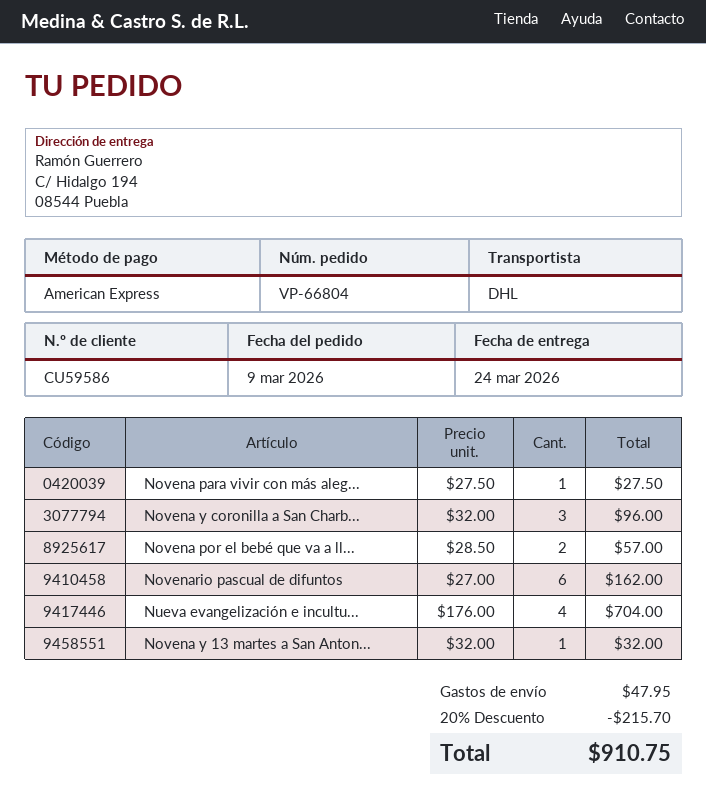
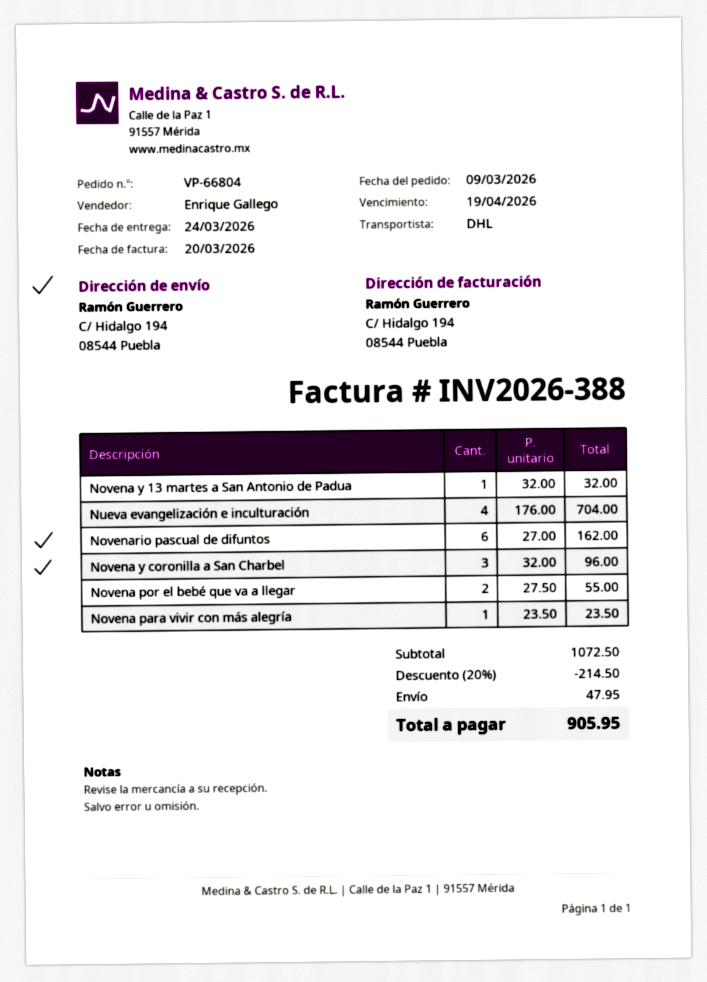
Novena para vivir con más aleg...: 1 x 27.50 = 27.50 -> 1 x 23.50 = 23.50
Novena por el bebé que va a ll...: 2 x 28.50 = 57.00 -> 2 x 27.50 = 55.00
discount: 20% = 215.70 -> 20% = 214.50
total: 910.75 -> 905.95

